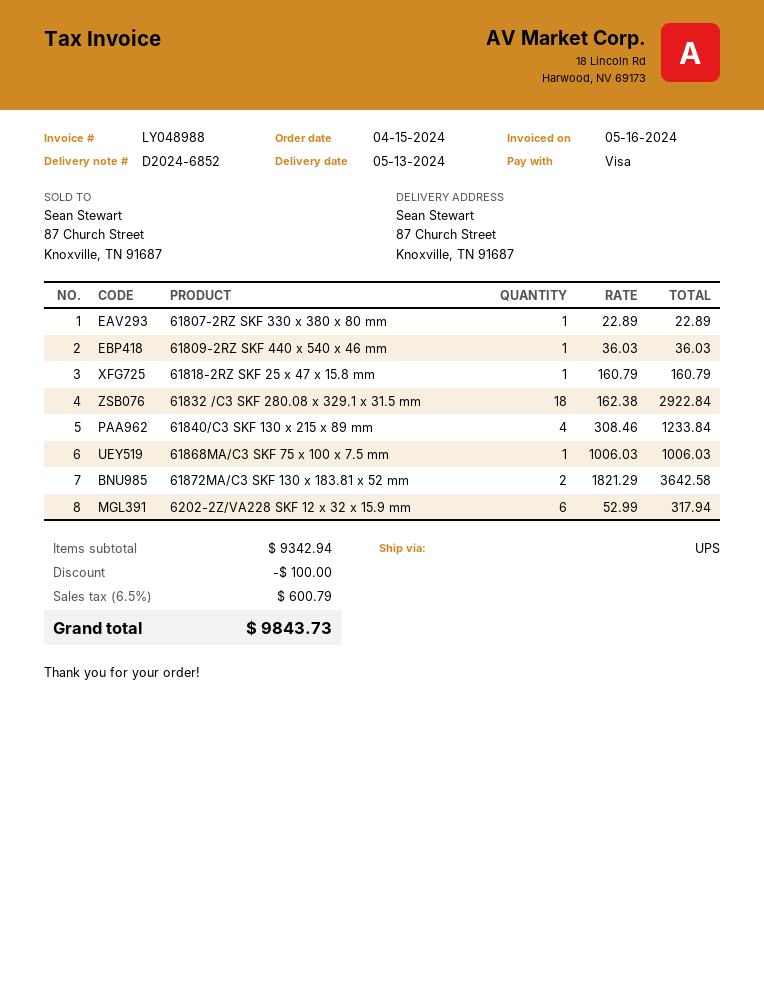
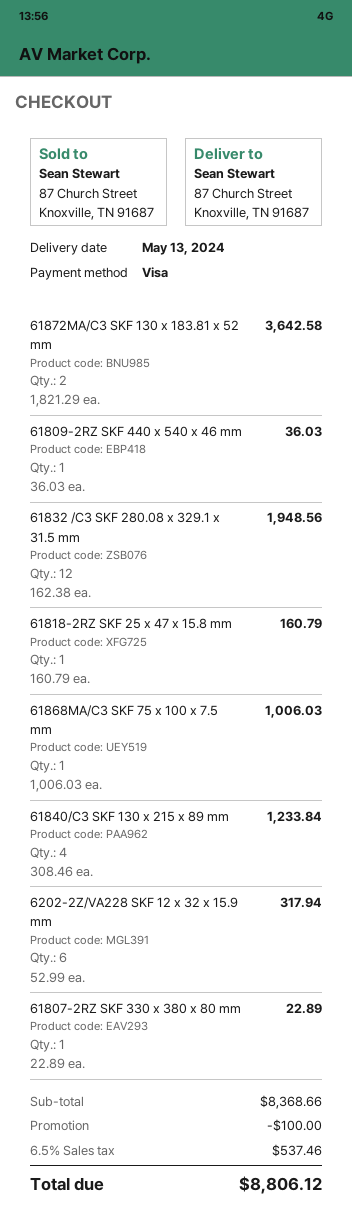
61832 /C3 SKF 280.08 x 329.1 x 31.5 mm: 18 x 162.38 = 2922.84 -> 12 x 162.38 = 1948.56
subtotal: 9342.94 -> 8368.66
tax: 6.5% = 600.79 -> 6.5% = 537.46
total: 9843.73 -> 8806.12

